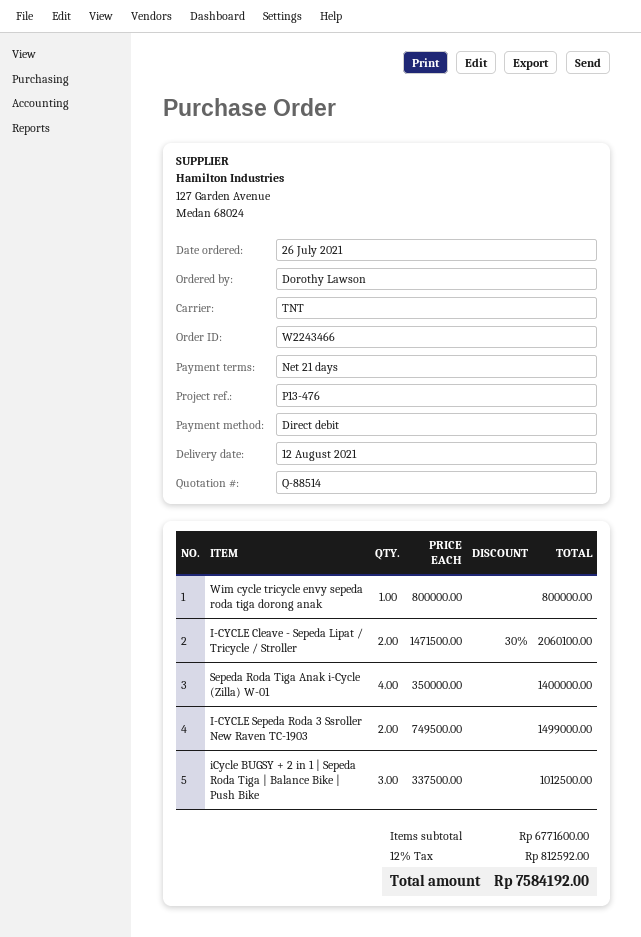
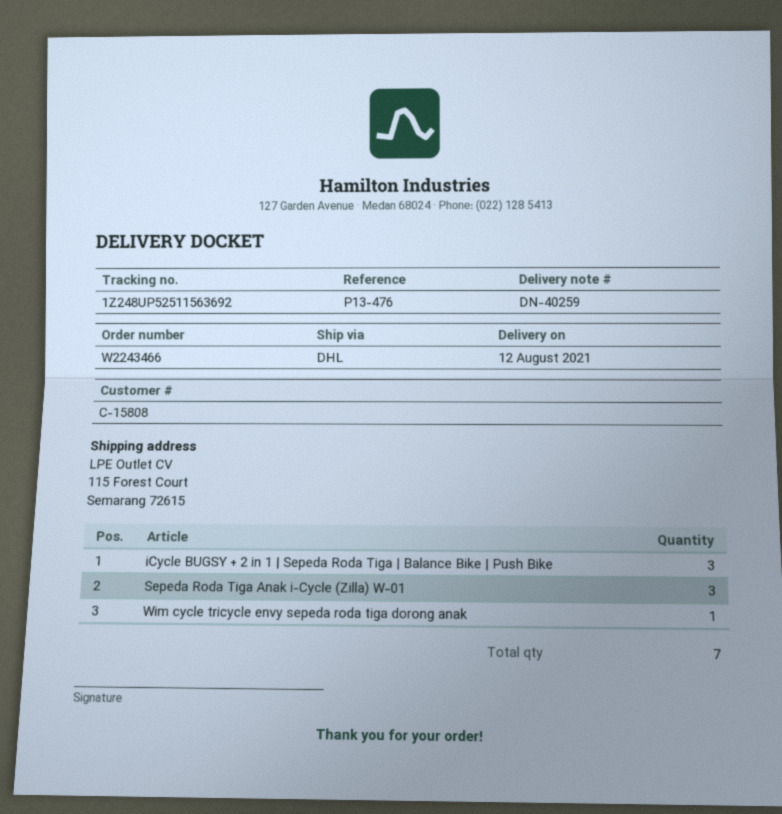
shipping method: TNT -> DHL
I-CYCLE Cleave - Sepeda Lipat / Tricycle / Stroller: 2 -> none
Sepeda Roda Tiga Anak i-Cycle (Zilla) W-01: 4 -> 3
I-CYCLE Sepeda Roda 3 Ssroller New Raven TC-1903: 2 -> none

